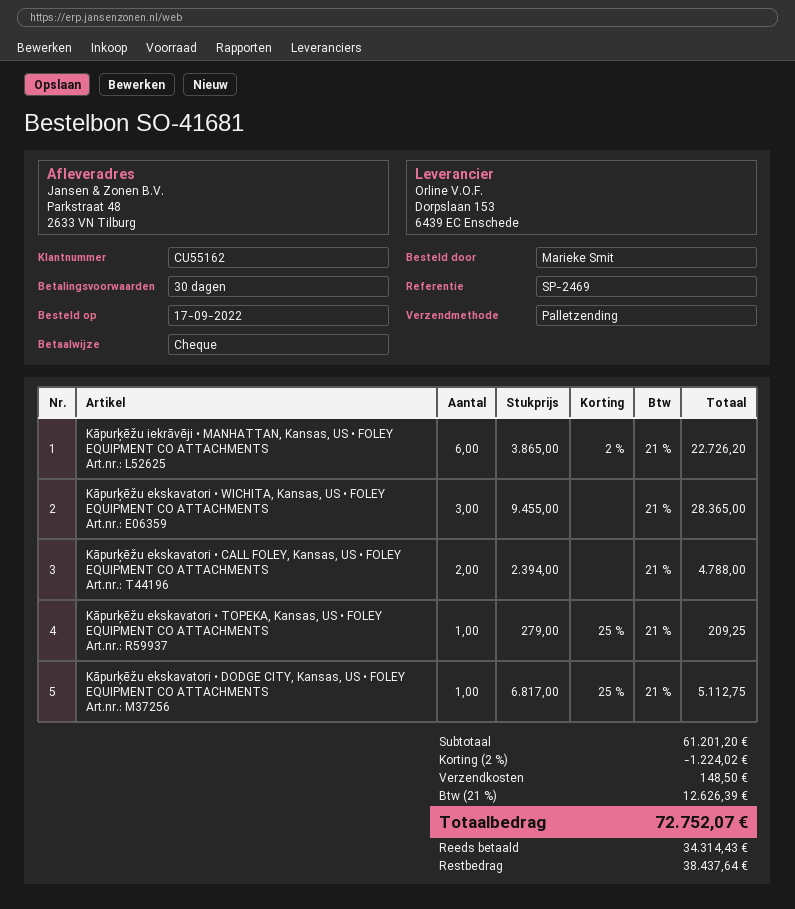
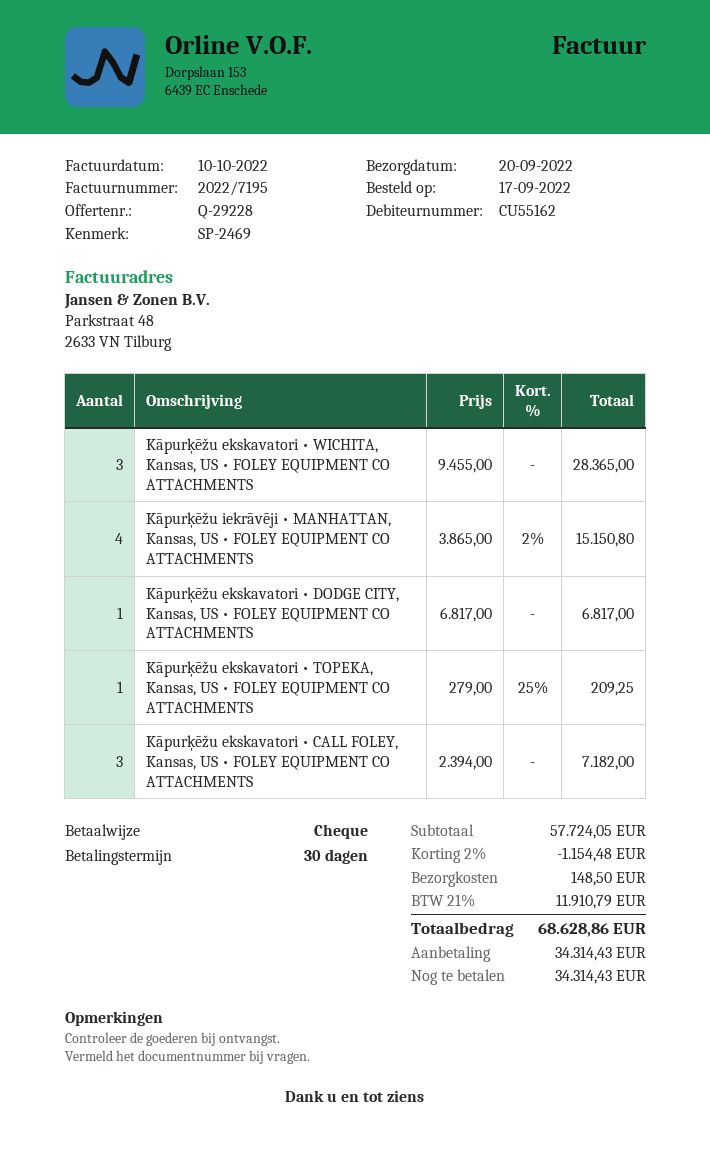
Kāpurķēžu iekrāvēji • MANHATTAN, Kansas, US • FOLEY EQUIPMENT CO ATTACHMENTS: 6 x 3865.00 - 2% = 22726.20 -> 4 x 3865.00 - 2% = 15150.80
Kāpurķēžu ekskavatori • CALL FOLEY, Kansas, US • FOLEY EQUIPMENT CO ATTACHMENTS: 2 x 2394.00 = 4788.00 -> 3 x 2394.00 = 7182.00
Kāpurķēžu ekskavatori • DODGE CITY, Kansas, US • FOLEY EQUIPMENT CO ATTACHMENTS: 1 x 6817.00 - 25% = 5112.75 -> 1 x 6817.00 = 6817.00
subtotal: 61201.20 -> 57724.05
discount: 2% = 1224.02 -> 2% = 1154.48
tax: 21% = 12626.39 -> 21% = 11910.79
total: 72752.07 -> 68628.86
balance: 38437.64 -> 34314.43

